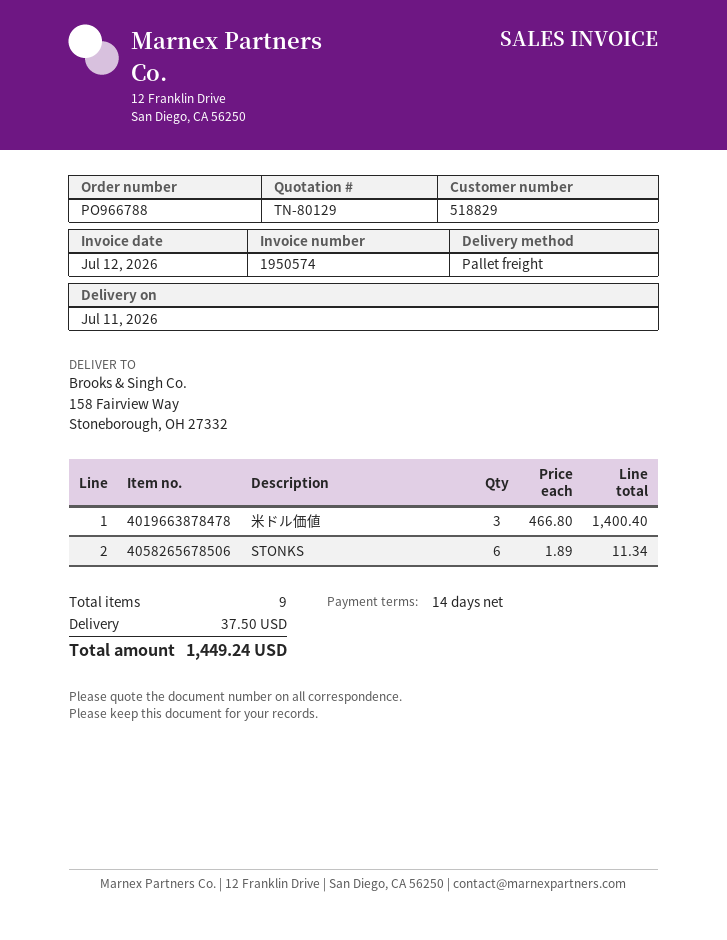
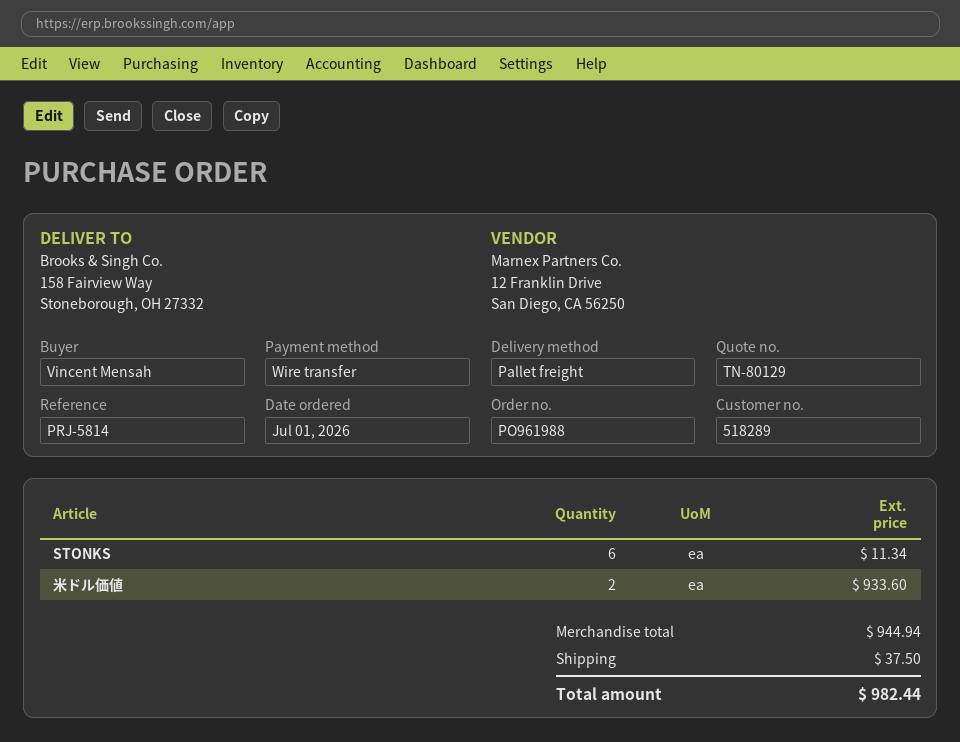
order number: PO966788 -> PO961988
customer number: 518829 -> 518289
米ドル価値: 3 for 1400.40 -> 2 for 933.60
total: 1449.24 -> 982.44

